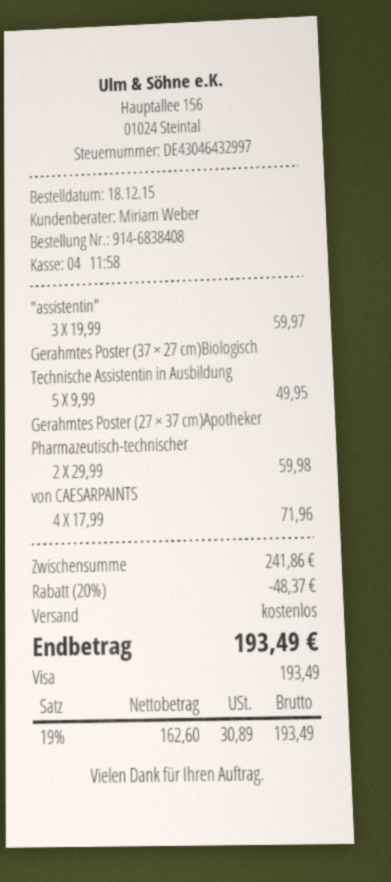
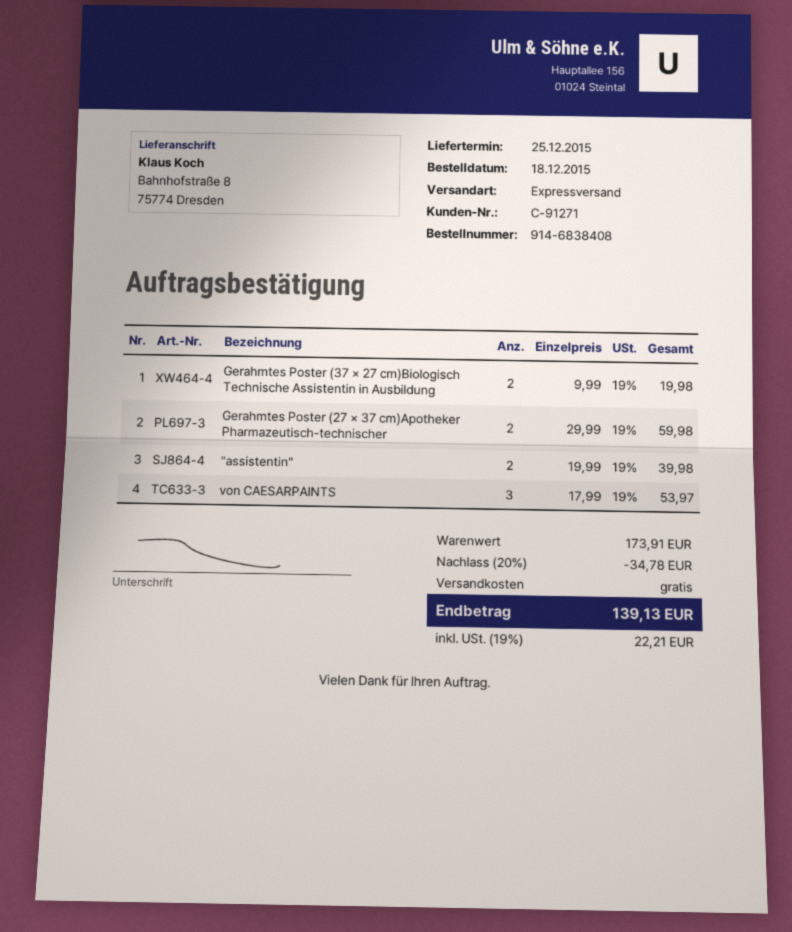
"assistentin": 3 x 19.99 = 59.97 -> 2 x 19.99 = 39.98
Gerahmtes Poster (37 × 27 cm)Biologisch Technische Assistentin in Ausbildung: 5 x 9.99 = 49.95 -> 2 x 9.99 = 19.98
von CAESARPAINTS: 4 x 17.99 = 71.96 -> 3 x 17.99 = 53.97
subtotal: 241.86 -> 173.91
discount: 20% = 48.37 -> 20% = 34.78
tax: 19% = 30.89 -> 19% = 22.21
total: 193.49 -> 139.13

